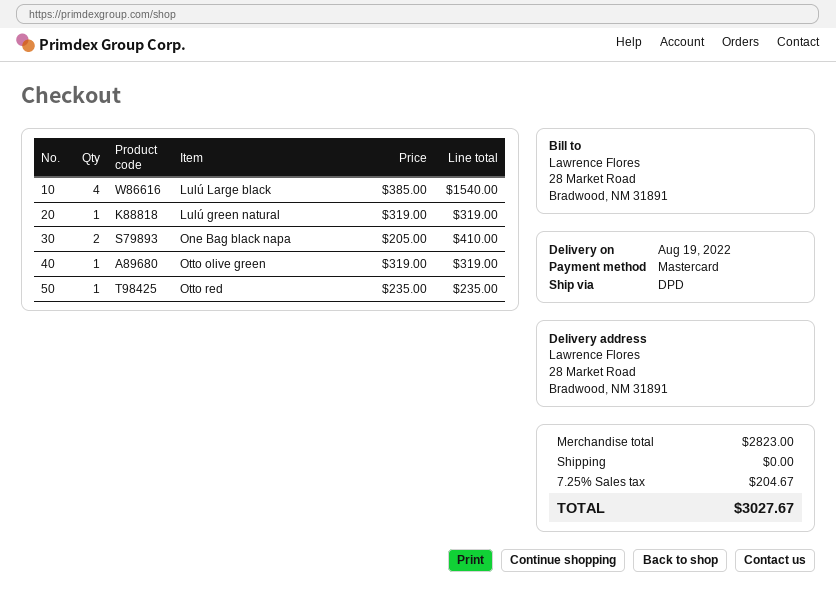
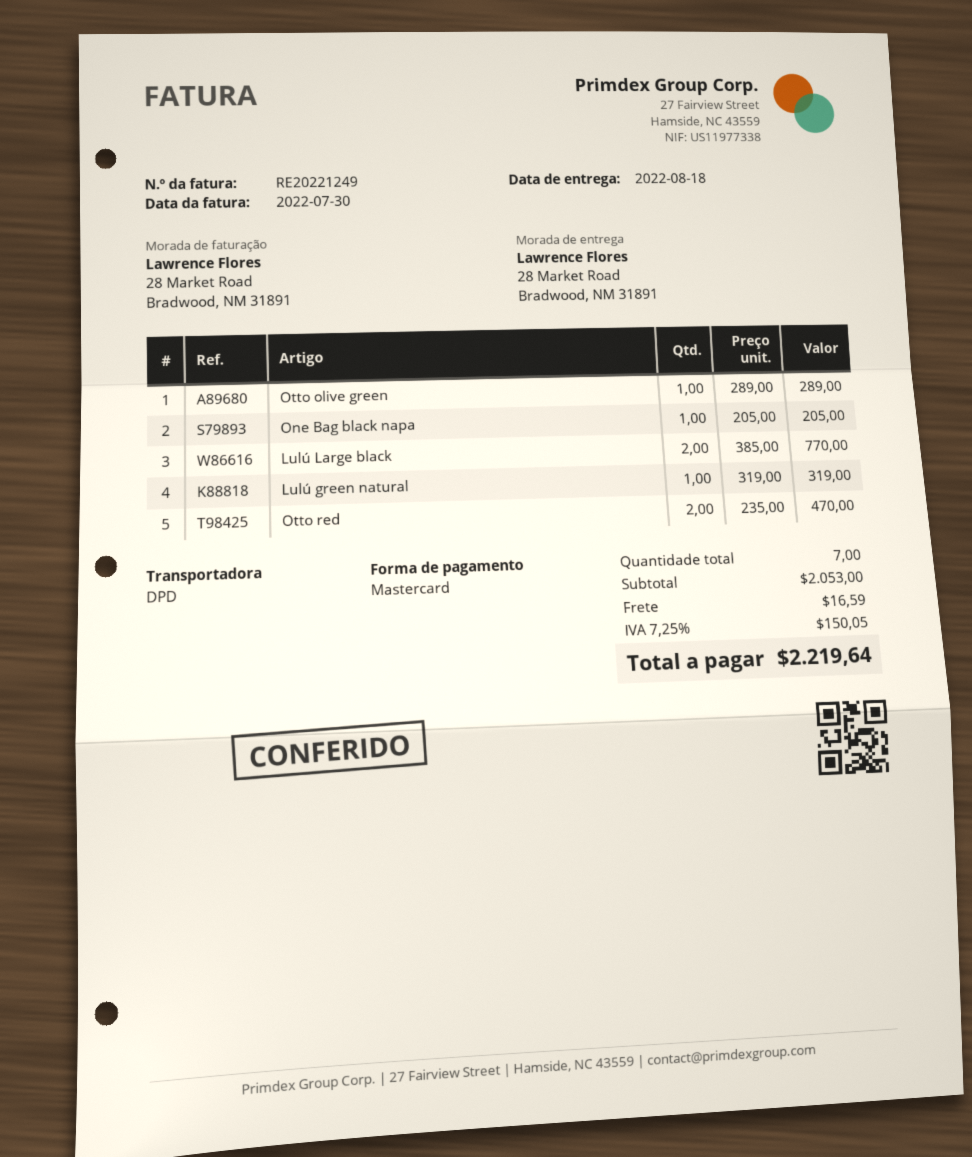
delivery date: 2022-08-19 -> 2022-08-18
Lulú Large black: 4 x 385.00 = 1540.00 -> 2 x 385.00 = 770.00
One Bag black napa: 2 x 205.00 = 410.00 -> 1 x 205.00 = 205.00
Otto olive green: 1 x 319.00 = 319.00 -> 1 x 289.00 = 289.00
Otto red: 1 x 235.00 = 235.00 -> 2 x 235.00 = 470.00
subtotal: 2823.00 -> 2053.00
shipping: 0.00 -> 16.59
tax: 7.25% = 204.67 -> 7.25% = 150.05
total: 3027.67 -> 2219.64

